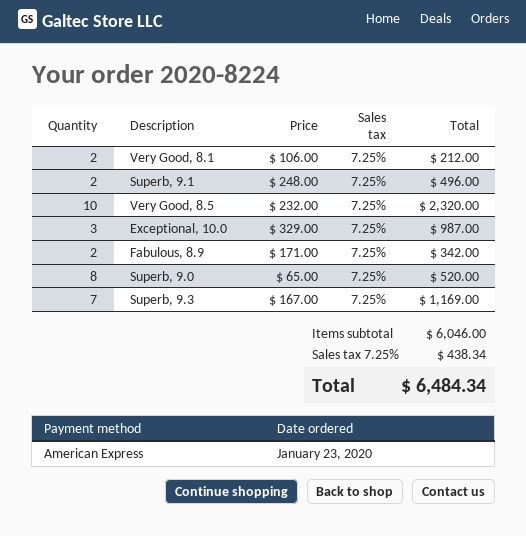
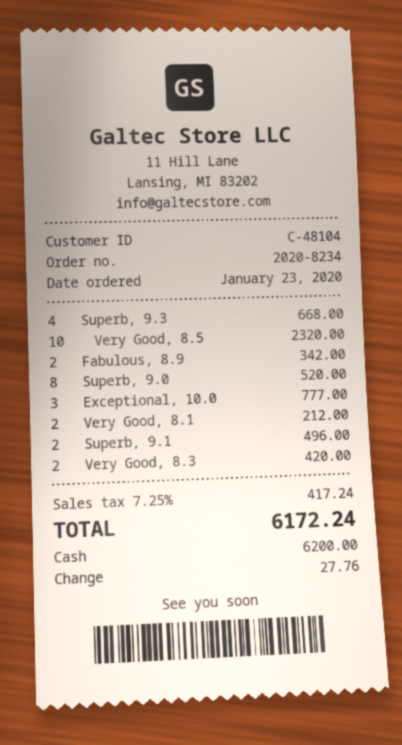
order number: 2020-8224 -> 2020-8234
payment method: American Express -> cash
Exceptional, 10.0: 3 for 987.00 -> 3 for 777.00
Superb, 9.3: 7 for 1169.00 -> 4 for 668.00
Very Good, 8.3: none -> 2 for 420.00
tax: 7.25% = 438.34 -> 7.25% = 417.24
total: 6484.34 -> 6172.24

